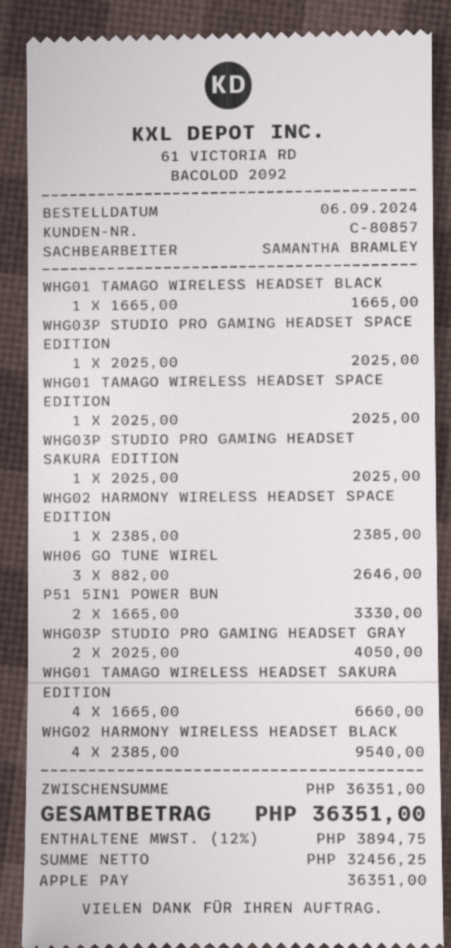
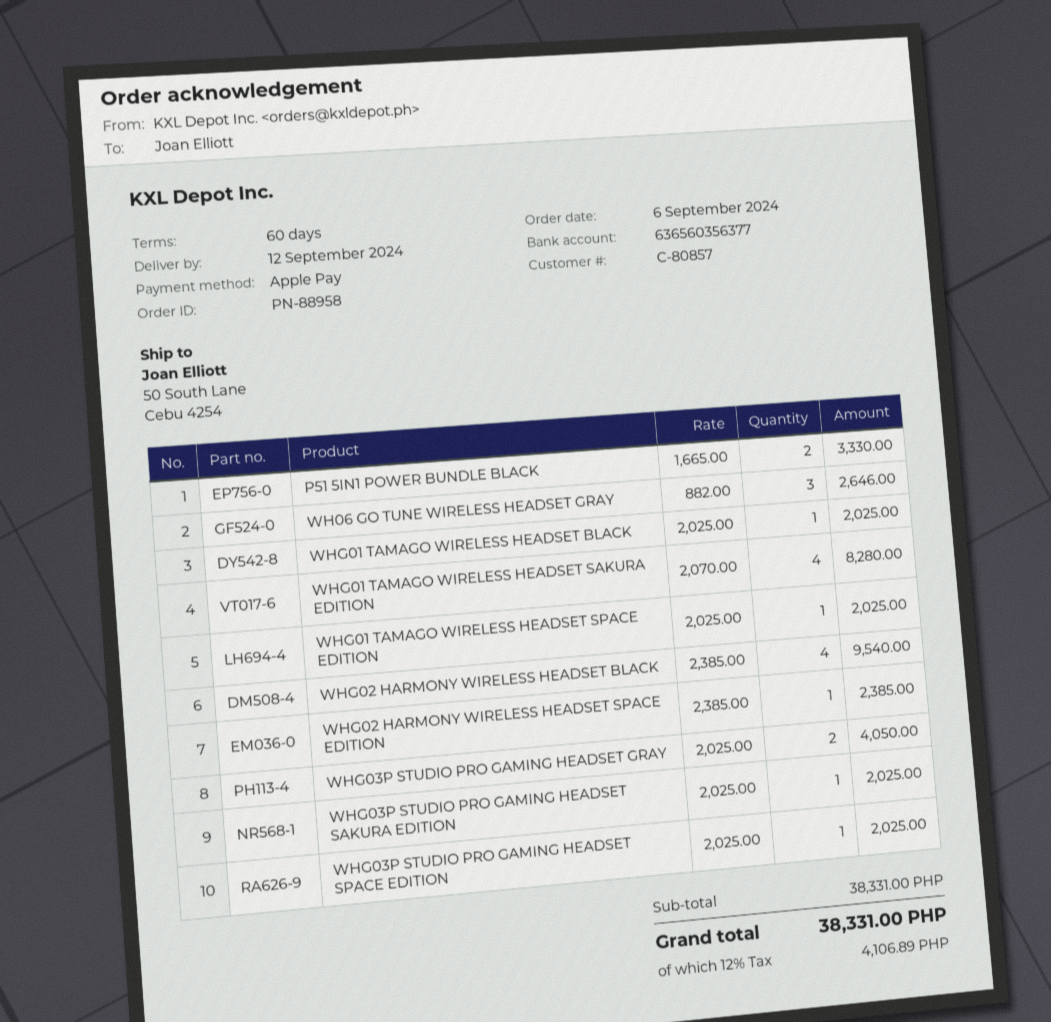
WHG01 TAMAGO WIRELESS HEADSET BLACK: 1 x 1665.00 = 1665.00 -> 1 x 2025.00 = 2025.00
WHG01 TAMAGO WIRELESS HEADSET SAKURA EDITION: 4 x 1665.00 = 6660.00 -> 4 x 2070.00 = 8280.00
subtotal: 36351.00 -> 38331.00
tax: 12% = 3894.75 -> 12% = 4106.89
total: 36351.00 -> 38331.00

